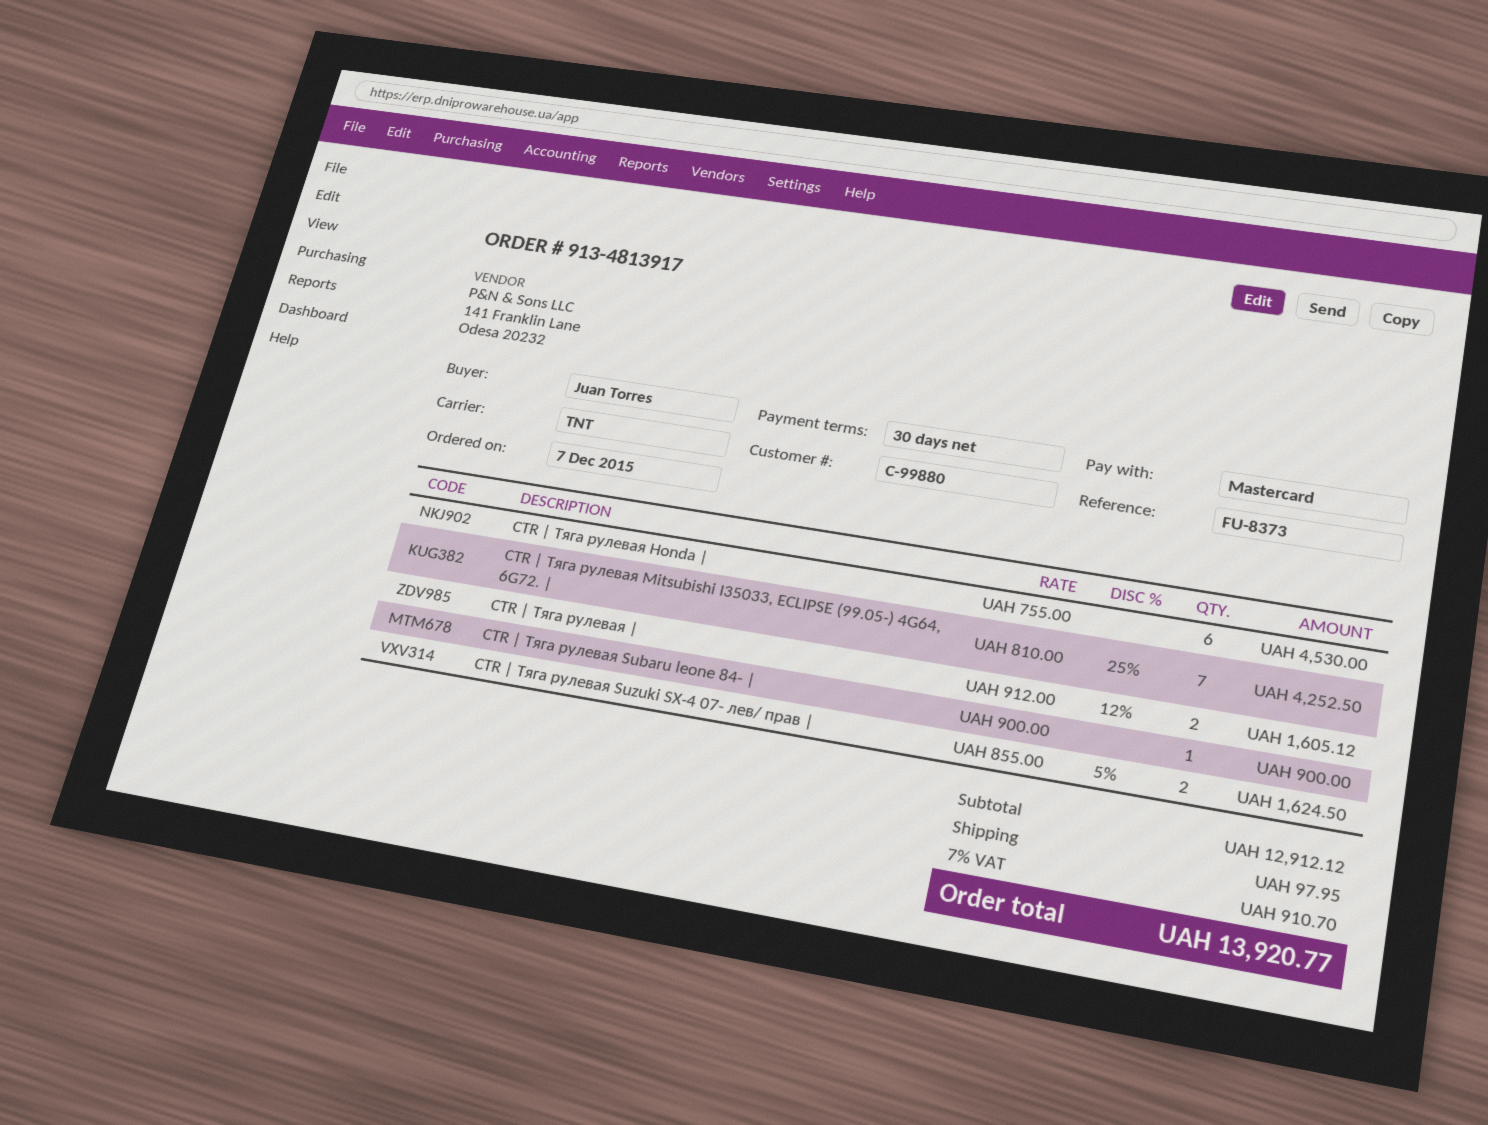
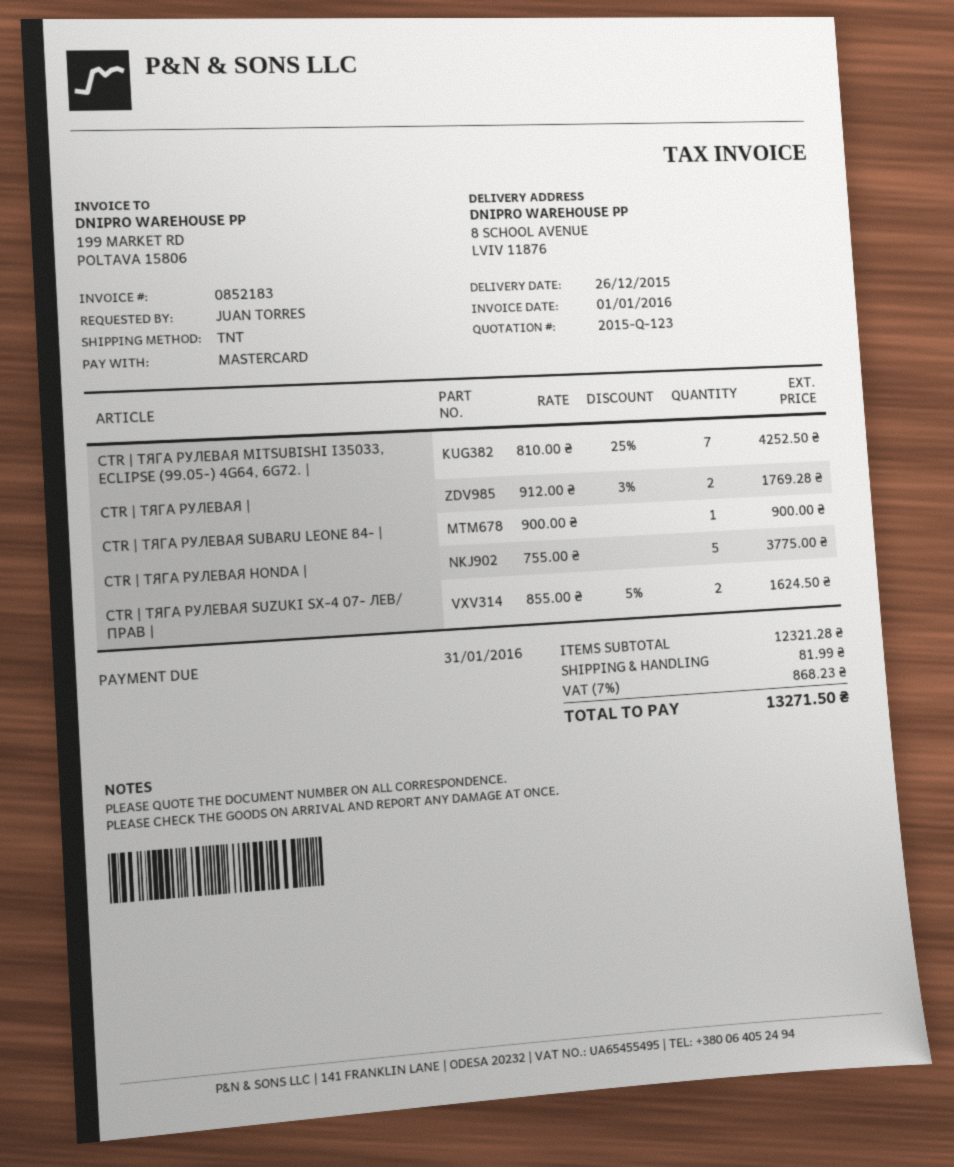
CTR | Тяга рулевая Honda |: 6 x 755.00 = 4530.00 -> 5 x 755.00 = 3775.00
CTR | Тяга рулевая |: 2 x 912.00 - 12% = 1605.12 -> 2 x 912.00 - 3% = 1769.28
subtotal: 12912.12 -> 12321.28
shipping: 97.95 -> 81.99
tax: 7% = 910.70 -> 7% = 868.23
total: 13920.77 -> 13271.50

